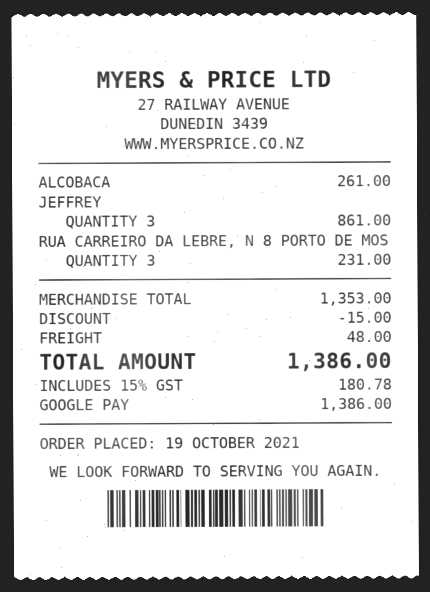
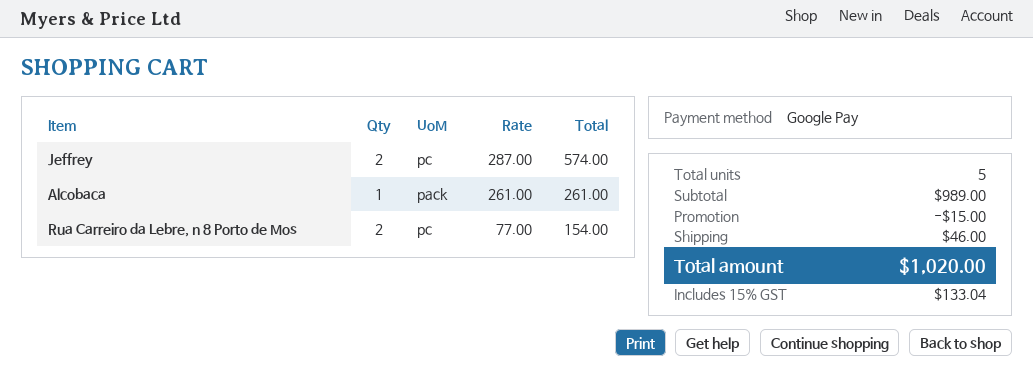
JEFFREY: 3 for 861.00 -> 2 for 574.00
RUA CARREIRO DA LEBRE, N 8 PORTO DE MOS: 3 for 231.00 -> 2 for 154.00
subtotal: 1353.00 -> 989.00
shipping: 48.00 -> 46.00
tax: 15% = 180.78 -> 15% = 133.04
total: 1386.00 -> 1020.00

